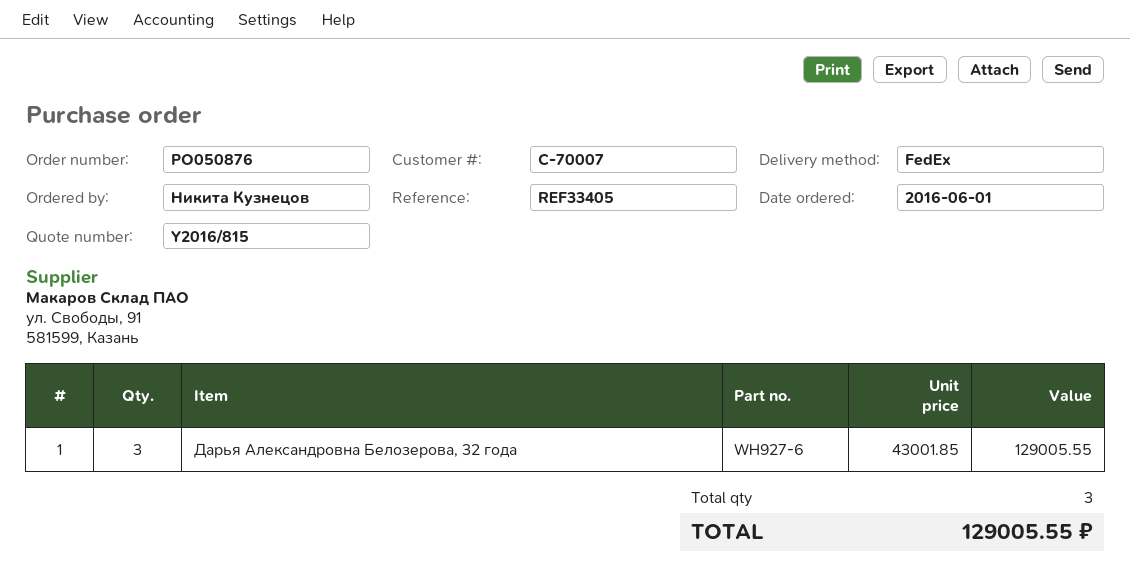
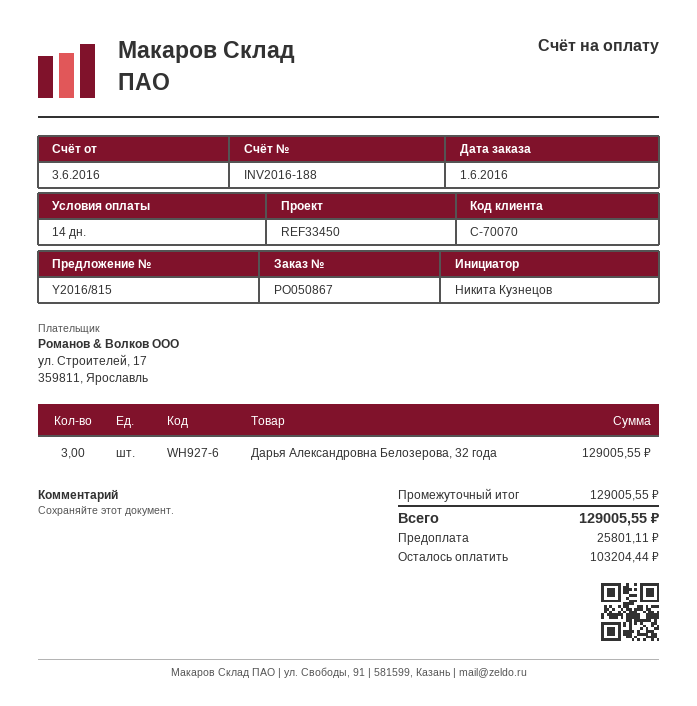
order number: PO050876 -> PO050867
customer number: C-70007 -> C-70070
reference: REF33405 -> REF33450

